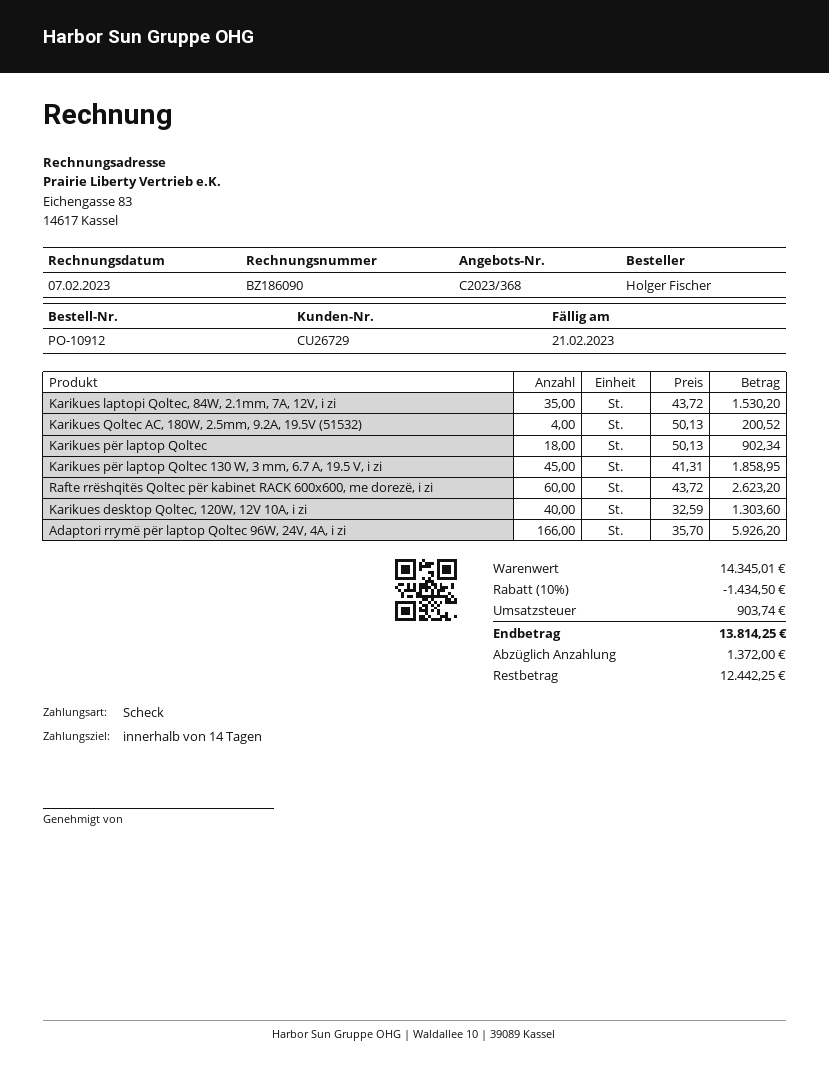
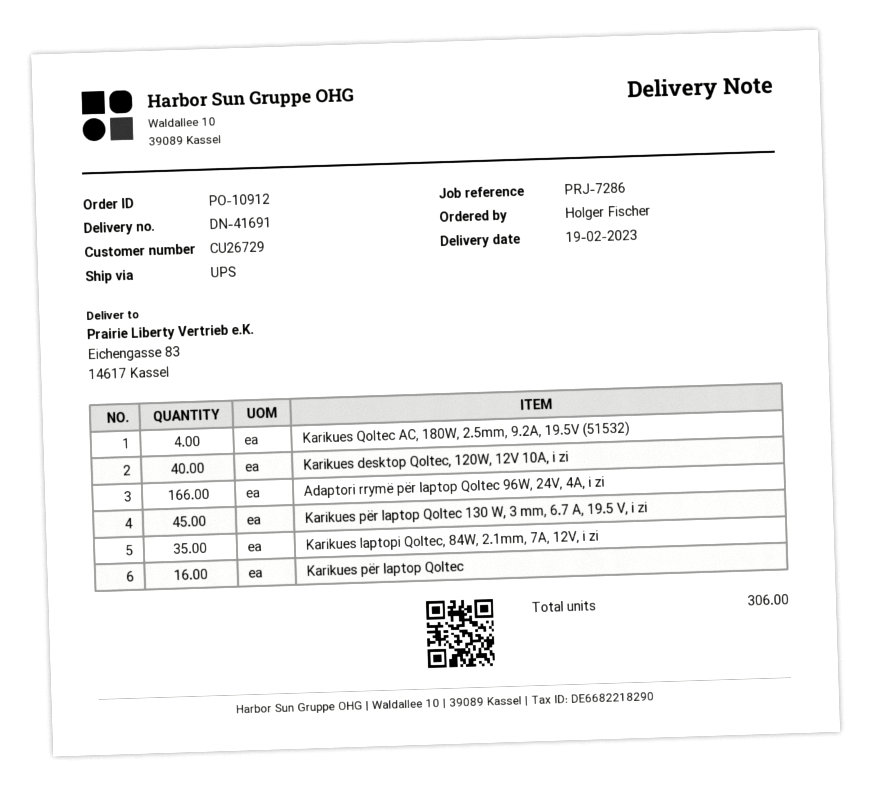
Karikues për laptop Qoltec: 18 -> 16
Rafte rrëshqitës Qoltec për kabinet RACK 600x600, me dorezë, i zi: 60 -> none

